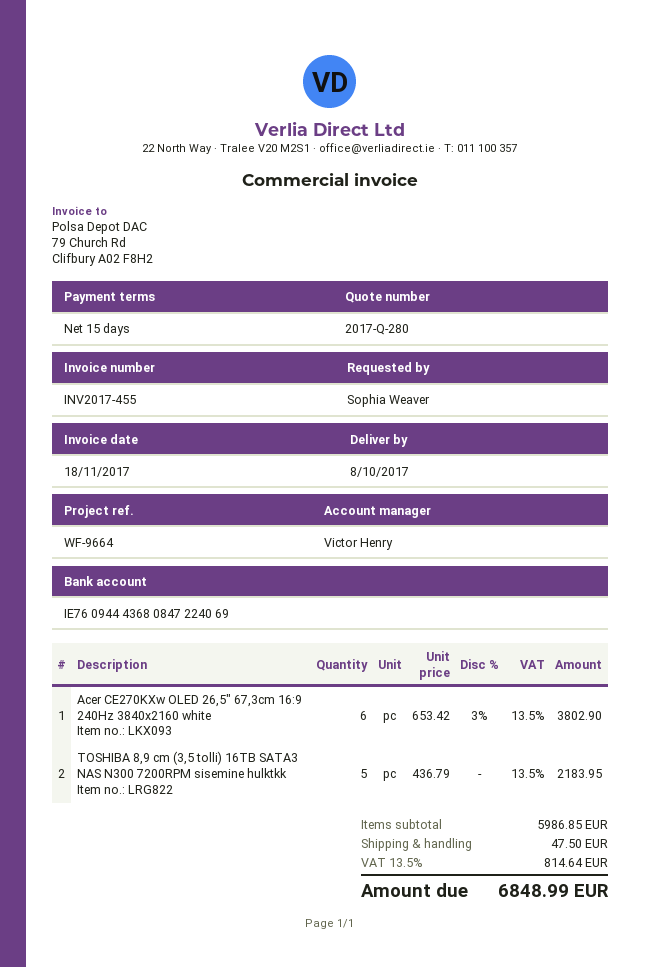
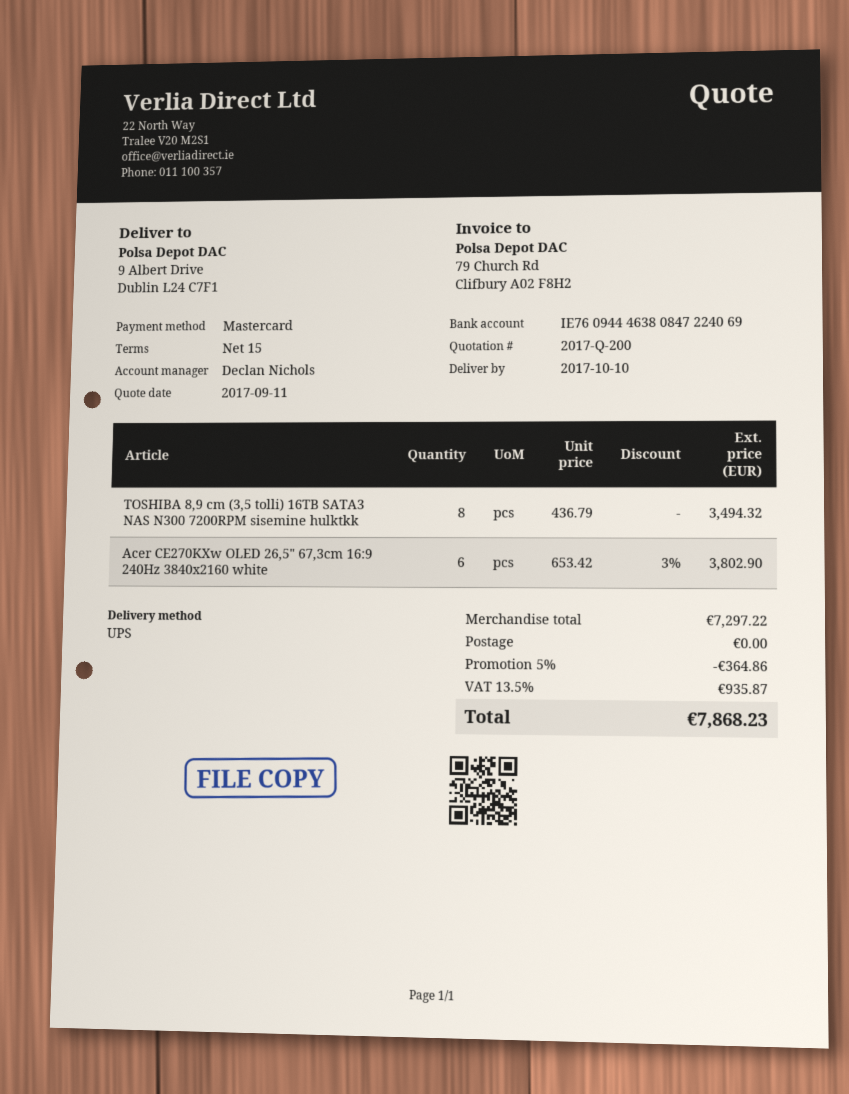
quote number: 2017-Q-280 -> 2017-Q-200
delivery date: 2017-10-08 -> 2017-10-10
sales rep: Victor Henry -> Declan Nichols
bank account: IE76094443680847224069 -> IE76094446380847224069
TOSHIBA 8,9 cm (3,5 tolli) 16TB SATA3 NAS N300 7200RPM sisemine hulktkk: 5 x 436.79 = 2183.95 -> 8 x 436.79 = 3494.32
subtotal: 5986.85 -> 7297.22
discount: none -> 5% = 364.86
shipping: 47.50 -> 0.00
tax: 13.5% = 814.64 -> 13.5% = 935.87
total: 6848.99 -> 7868.23

